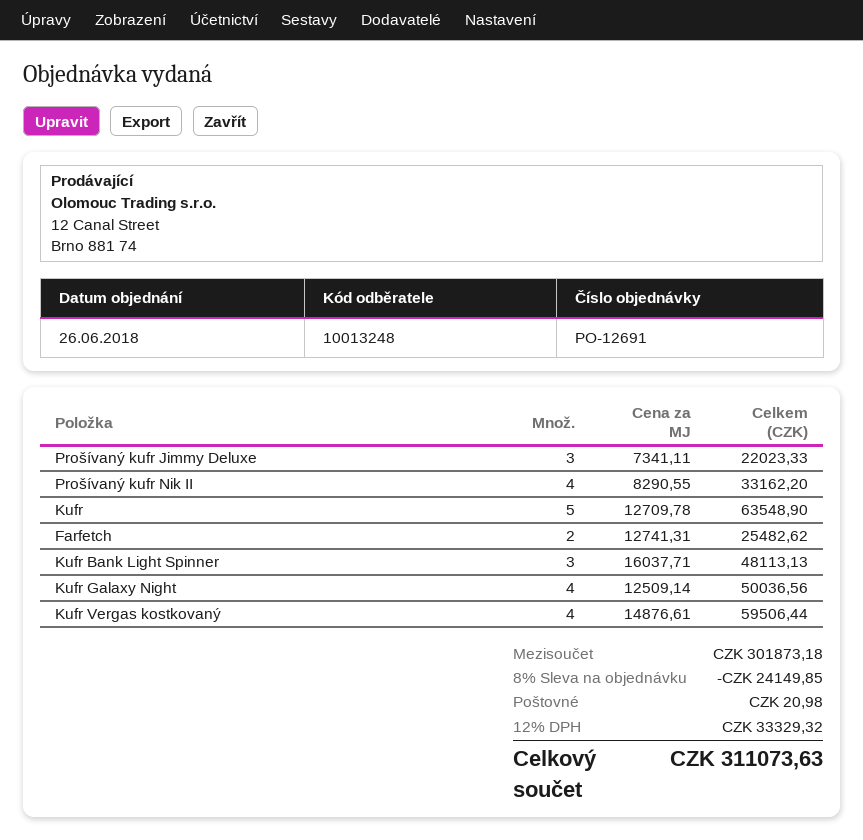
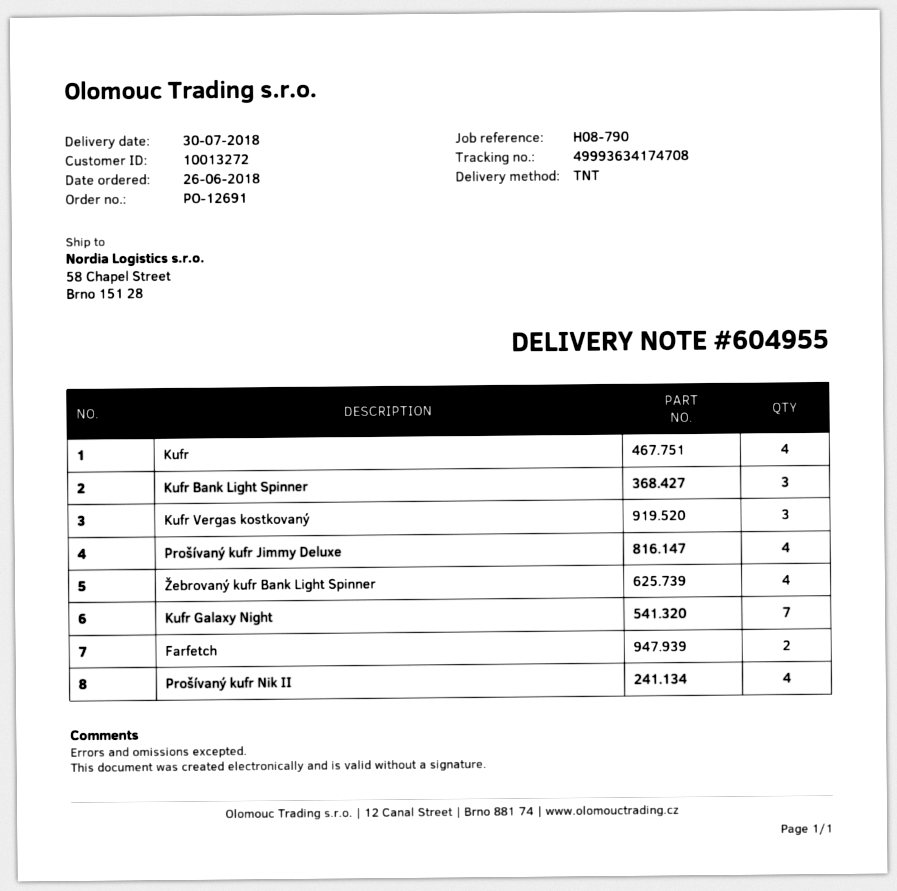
customer number: 10013248 -> 10013272
Prošívaný kufr Jimmy Deluxe: 3 -> 4
Kufr: 5 -> 4
Kufr Galaxy Night: 4 -> 7
Kufr Vergas kostkovaný: 4 -> 3
Žebrovaný kufr Bank Light Spinner: none -> 4

